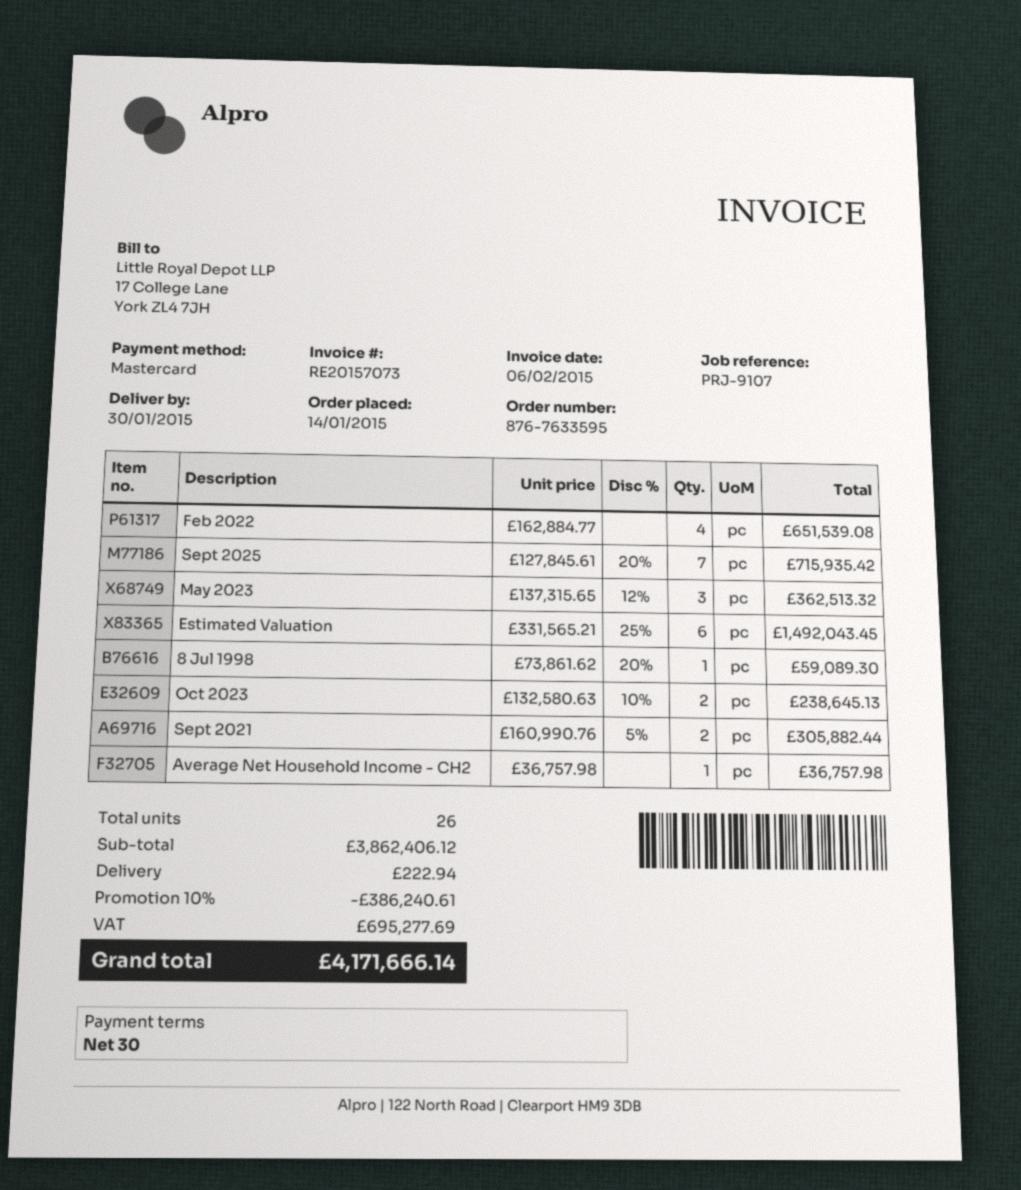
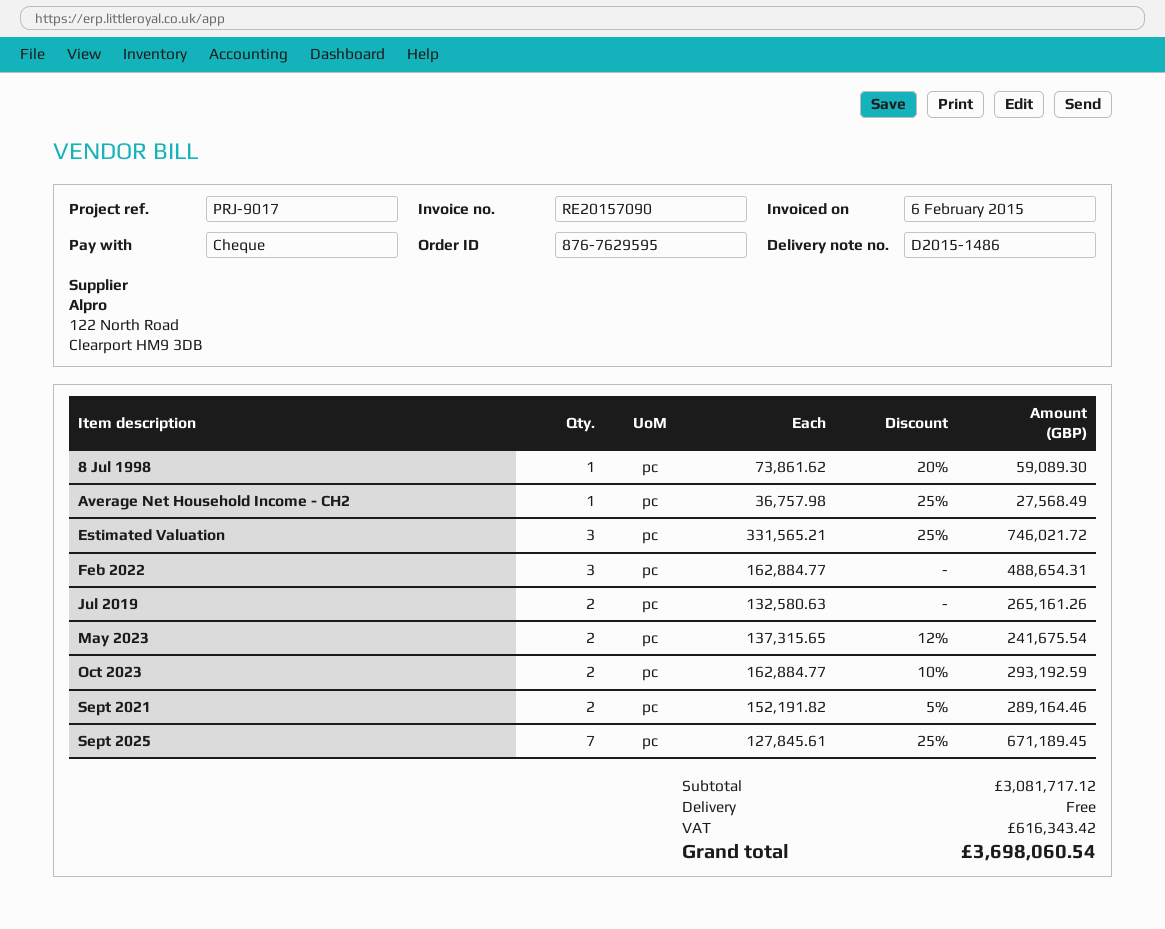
order number: 876-7633595 -> 876-7629595
invoice number: RE20157073 -> RE20157090
reference: PRJ-9107 -> PRJ-9017
payment method: Mastercard -> cheque
Feb 2022: 4 x 162884.77 = 651539.08 -> 3 x 162884.77 = 488654.31
Sept 2025: 7 x 127845.61 - 20% = 715935.42 -> 7 x 127845.61 - 25% = 671189.45
May 2023: 3 x 137315.65 - 12% = 362513.32 -> 2 x 137315.65 - 12% = 241675.54
Estimated Valuation: 6 x 331565.21 - 25% = 1492043.45 -> 3 x 331565.21 - 25% = 746021.72
Oct 2023: 2 x 132580.63 - 10% = 238645.13 -> 2 x 162884.77 - 10% = 293192.59
Sept 2021: 2 x 160990.76 - 5% = 305882.44 -> 2 x 152191.82 - 5% = 289164.46
Average Net Household Income - CH2: 1 x 36757.98 = 36757.98 -> 1 x 36757.98 - 25% = 27568.49
Jul 2019: none -> 2 x 132580.63 = 265161.26
subtotal: 3862406.12 -> 3081717.12
discount: 10% = 386240.61 -> none
shipping: 222.94 -> 0.00
tax: 695277.69 -> 616343.42
total: 4171666.14 -> 3698060.54

